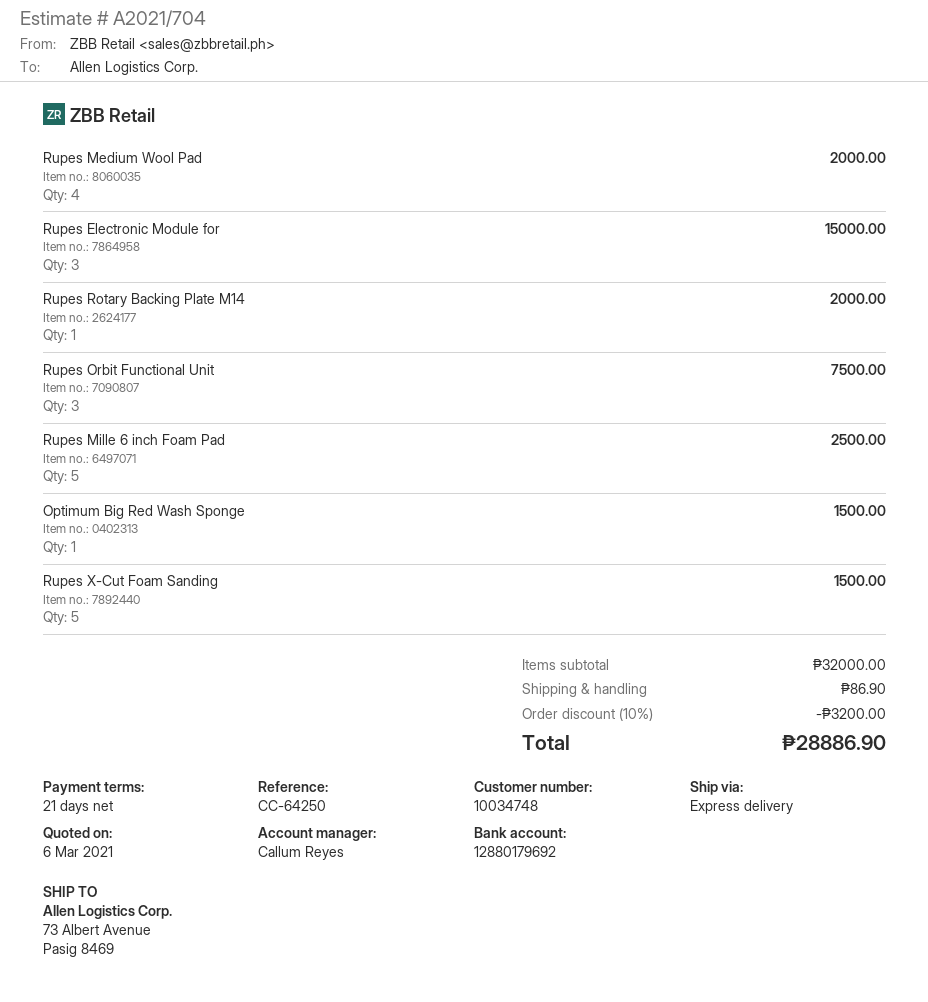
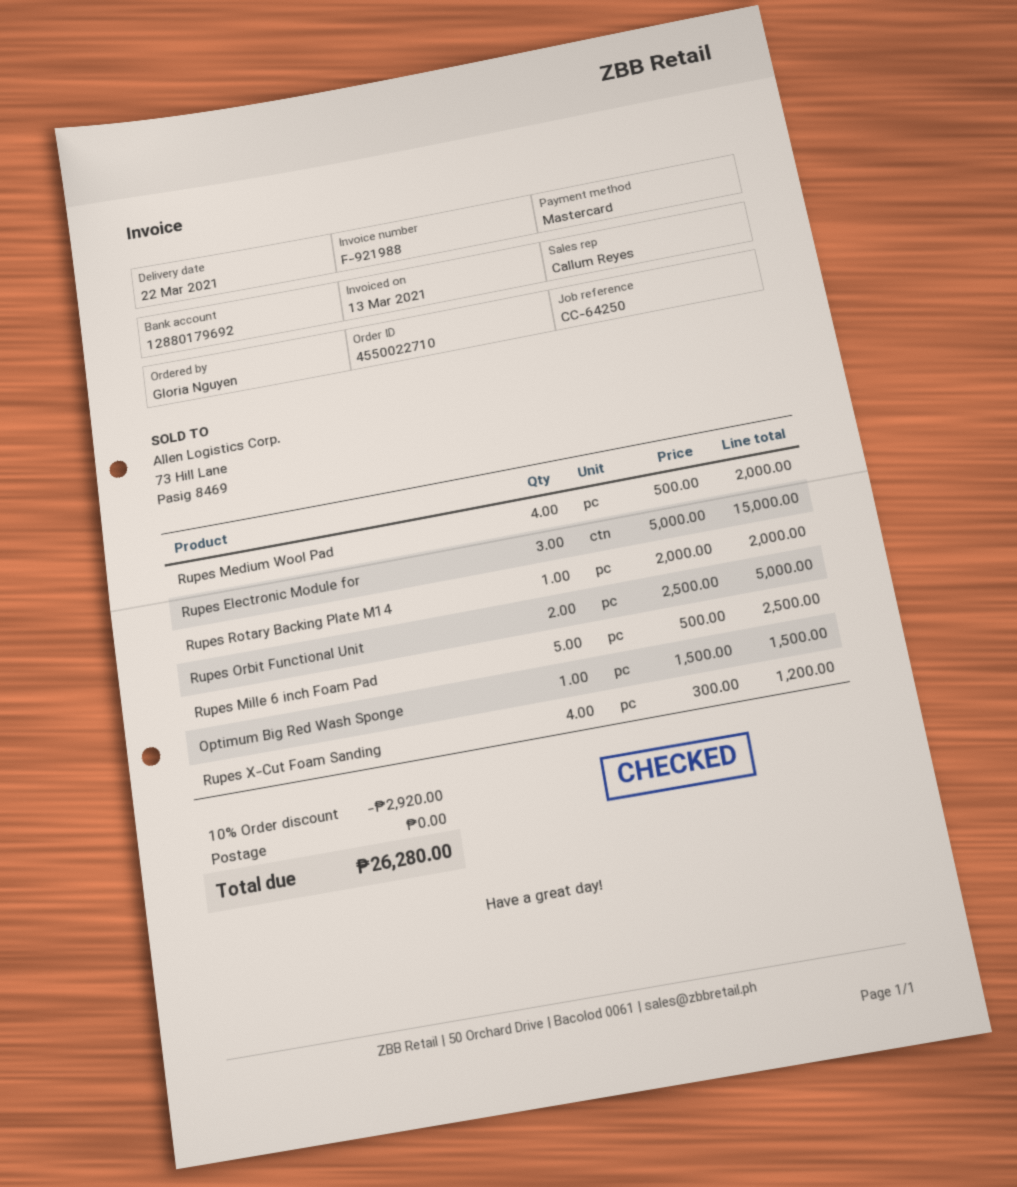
Rupes Orbit Functional Unit: 3 for 7500.00 -> 2 for 5000.00
Rupes X-Cut Foam Sanding: 5 for 1500.00 -> 4 for 1200.00
discount: 10% = 3200.00 -> 10% = 2920.00
shipping: 86.90 -> 0.00
total: 28886.90 -> 26280.00

